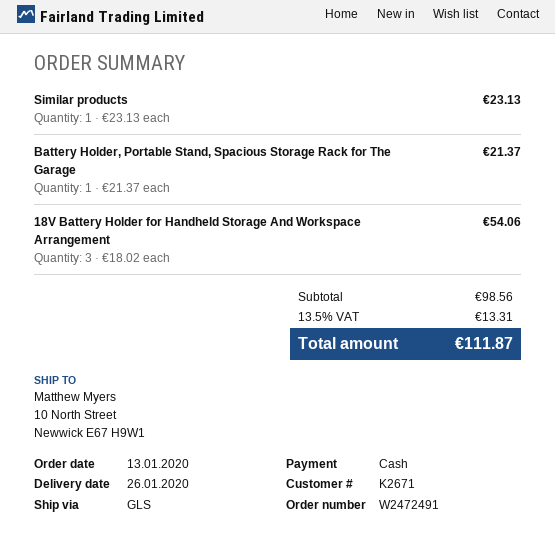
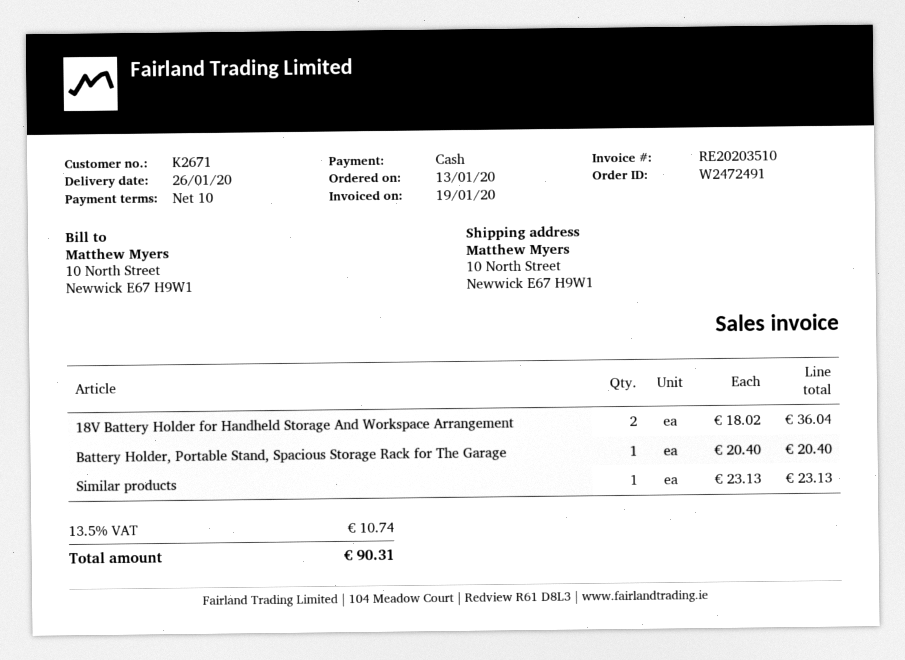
Battery Holder, Portable Stand, Spacious Storage Rack for The Garage: 1 x 21.37 = 21.37 -> 1 x 20.40 = 20.40
18V Battery Holder for Handheld Storage And Workspace Arrangement: 3 x 18.02 = 54.06 -> 2 x 18.02 = 36.04
tax: 13.5% = 13.31 -> 13.5% = 10.74
total: 111.87 -> 90.31

